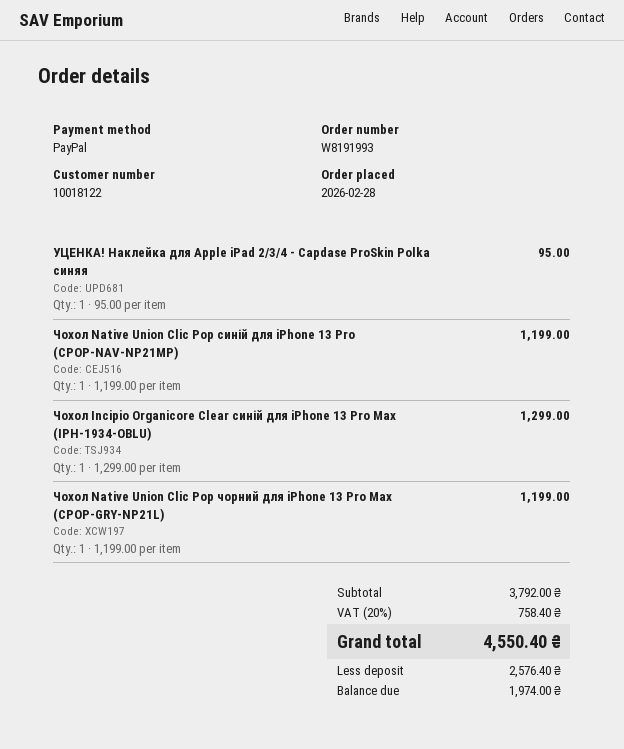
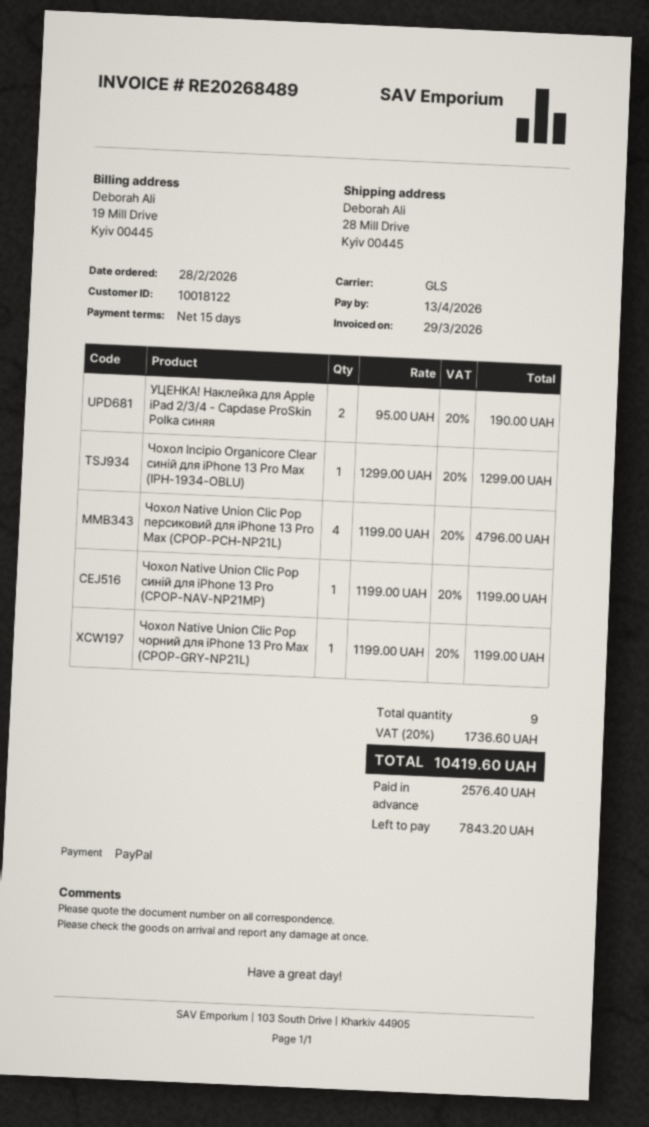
УЦЕНКА! Наклейка для Apple iPad 2/3/4 - Capdase ProSkin Polka синяя: 1 x 95.00 = 95.00 -> 2 x 95.00 = 190.00
Чохол Native Union Clic Pop персиковий для iPhone 13 Pro Max (CPOP-PCH-NP21L): none -> 4 x 1199.00 = 4796.00
tax: 20% = 758.40 -> 20% = 1736.60
total: 4550.40 -> 10419.60
balance: 1974.00 -> 7843.20

